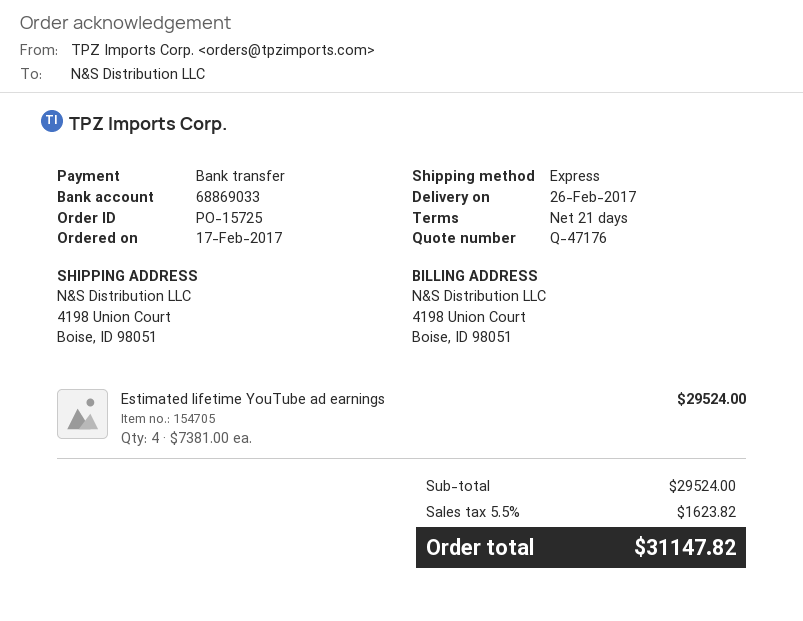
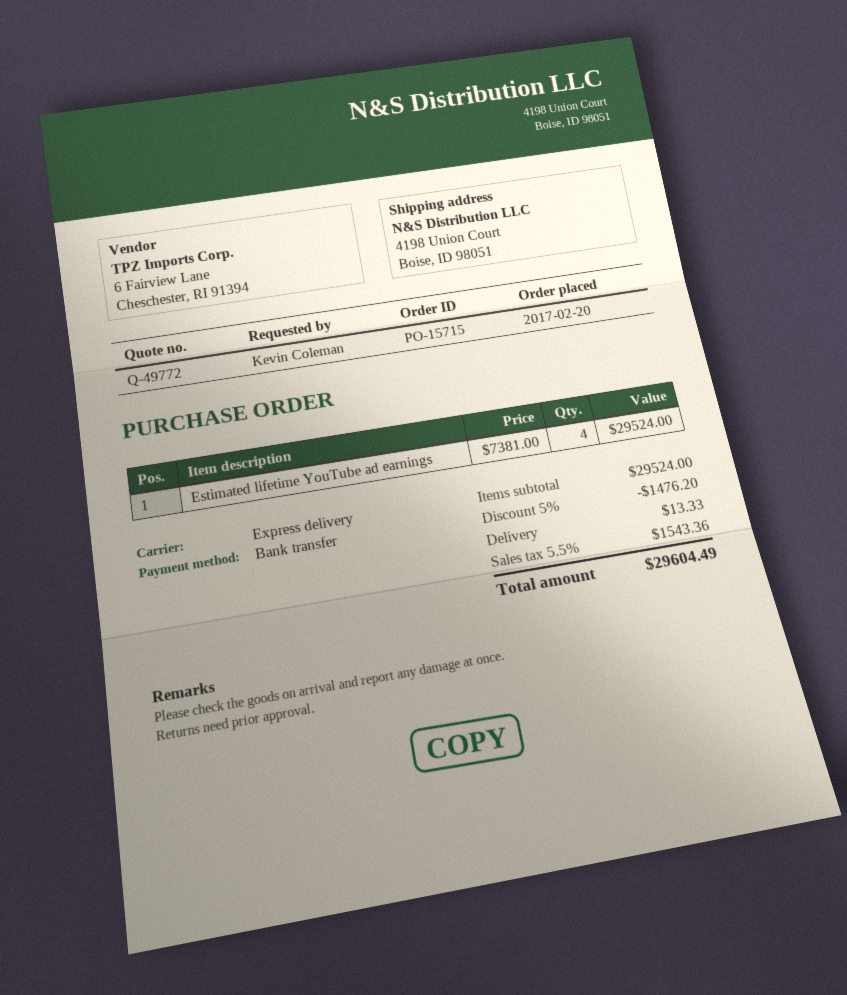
quote number: Q-47176 -> Q-49772
order number: PO-15725 -> PO-15715
order date: 2017-02-17 -> 2017-02-20
discount: none -> 5% = 1476.20
shipping: none -> 13.33
tax: 5.5% = 1623.82 -> 5.5% = 1543.36
total: 31147.82 -> 29604.49

